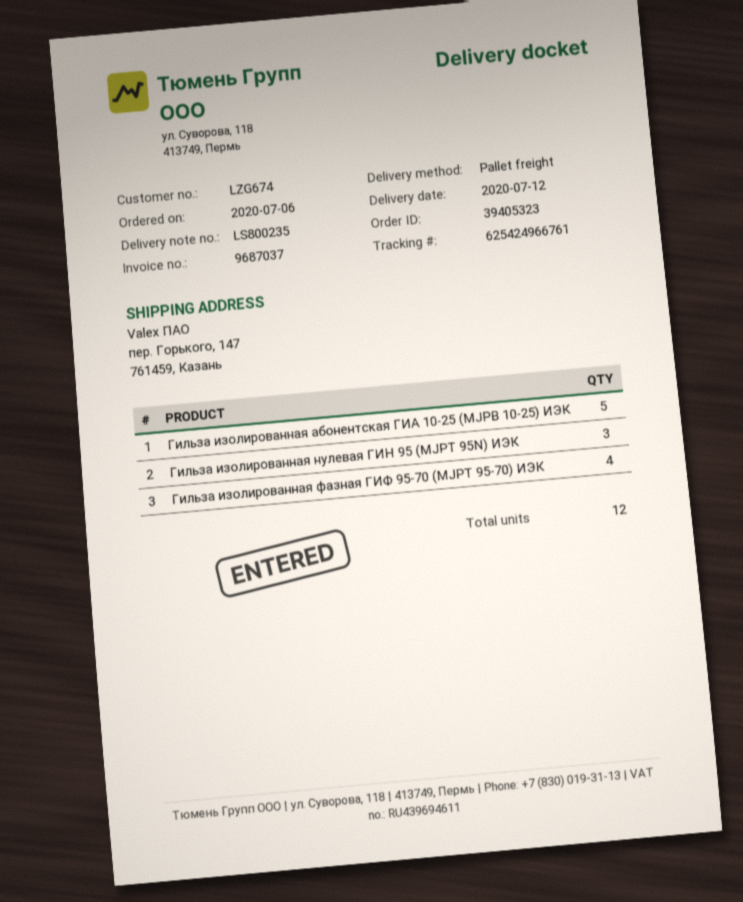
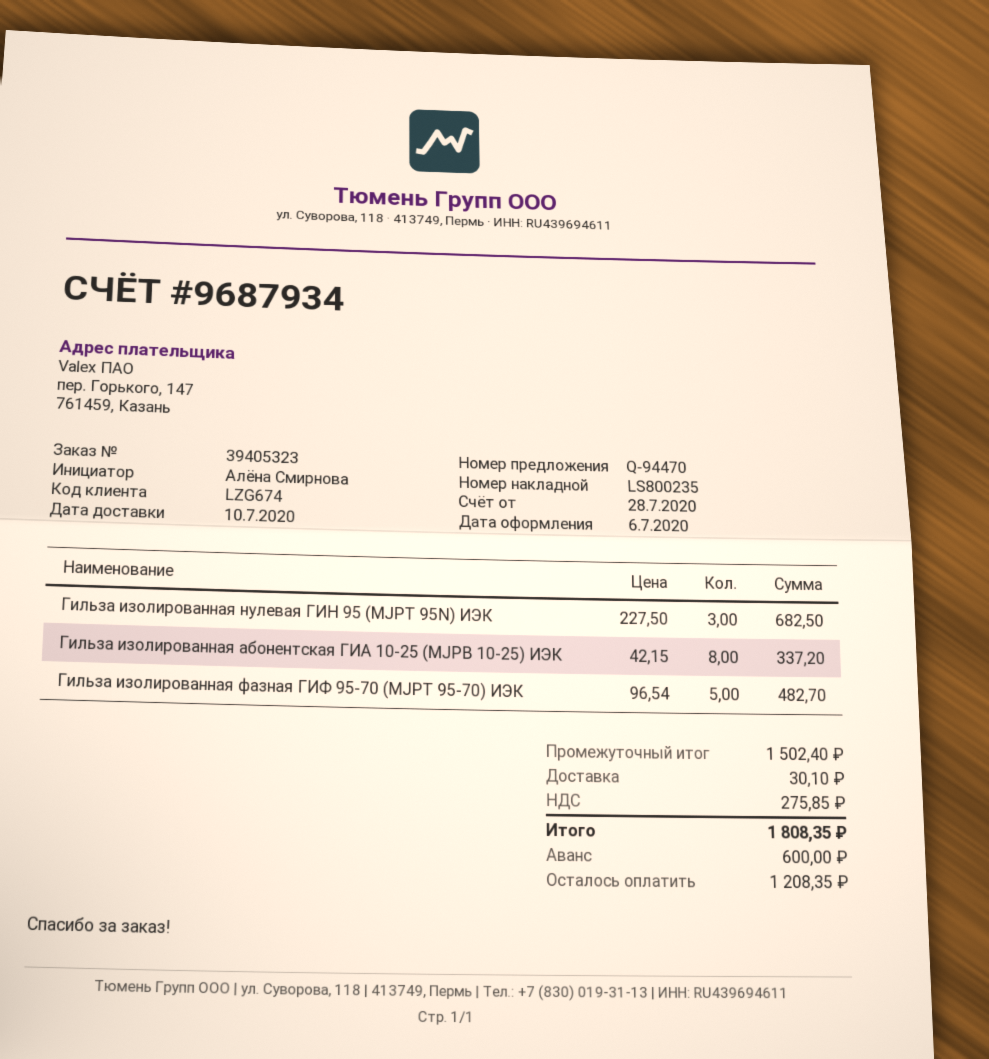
delivery date: 2020-07-12 -> 2020-07-10
invoice number: 9687037 -> 9687934
Гильза изолированная абонентская ГИА 10-25 (MJPB 10-25) ИЭК: 5 -> 8
Гильза изолированная фазная ГИФ 95-70 (MJPT 95-70) ИЭК: 4 -> 5

